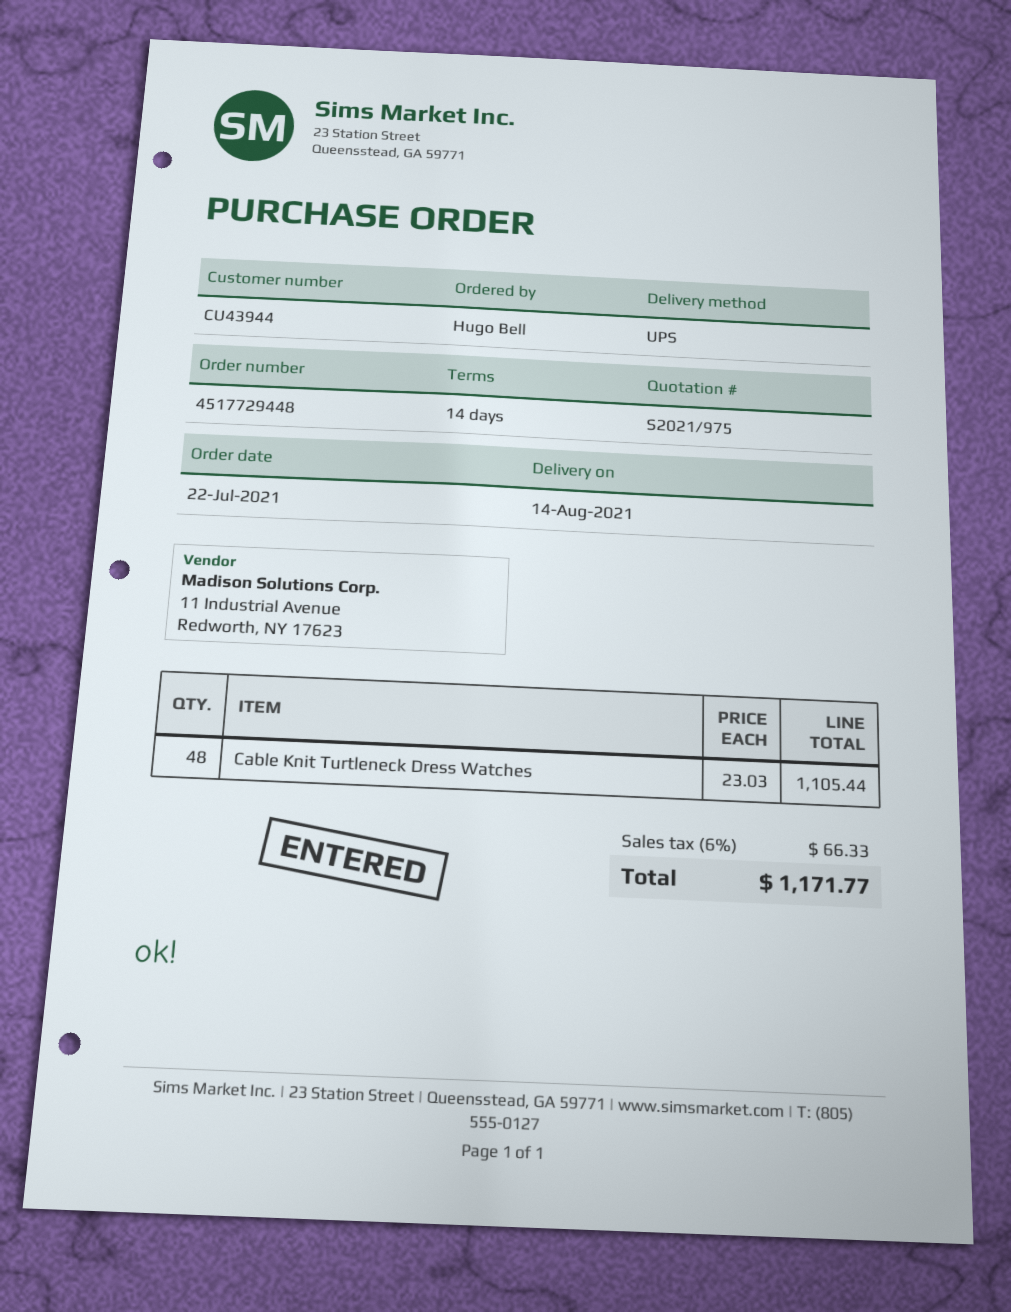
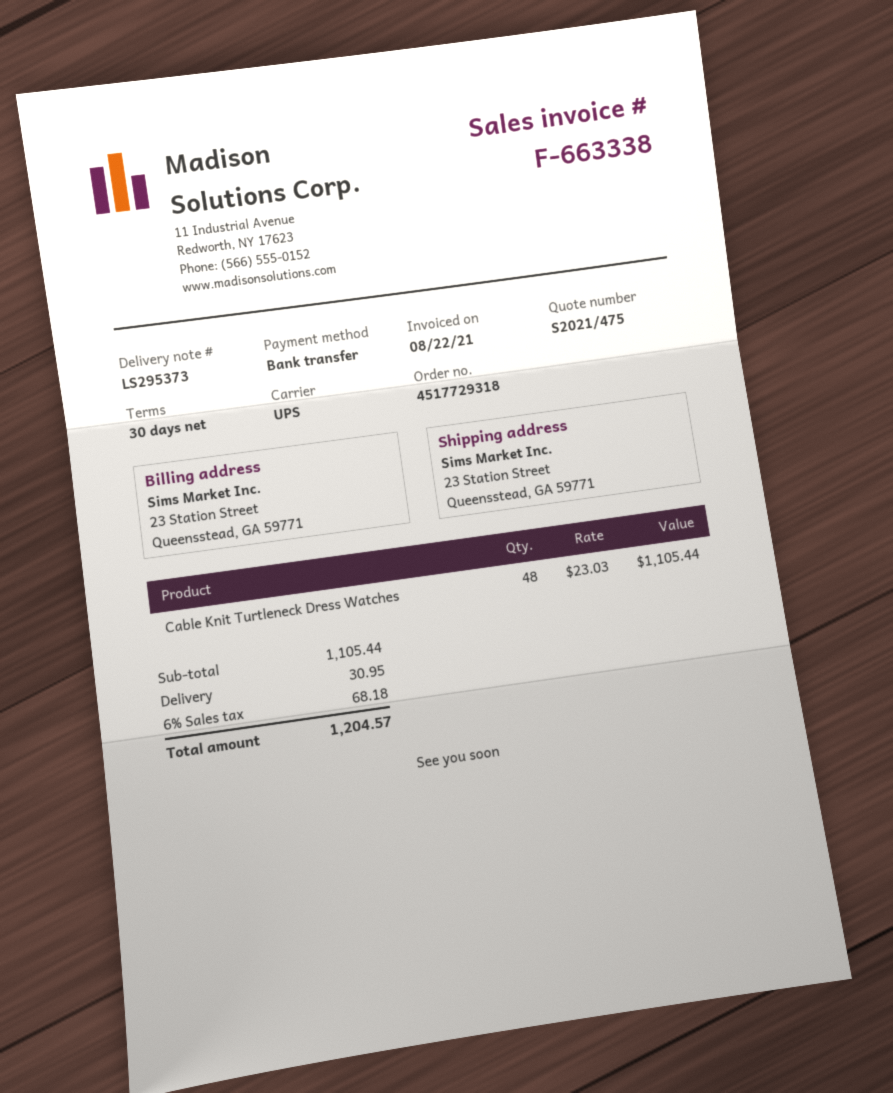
quote number: S2021/975 -> S2021/475
order number: 4517729448 -> 4517729318
payment terms: 14 days -> 30 days
shipping: none -> 30.95
tax: 6% = 66.33 -> 6% = 68.18
total: 1171.77 -> 1204.57

